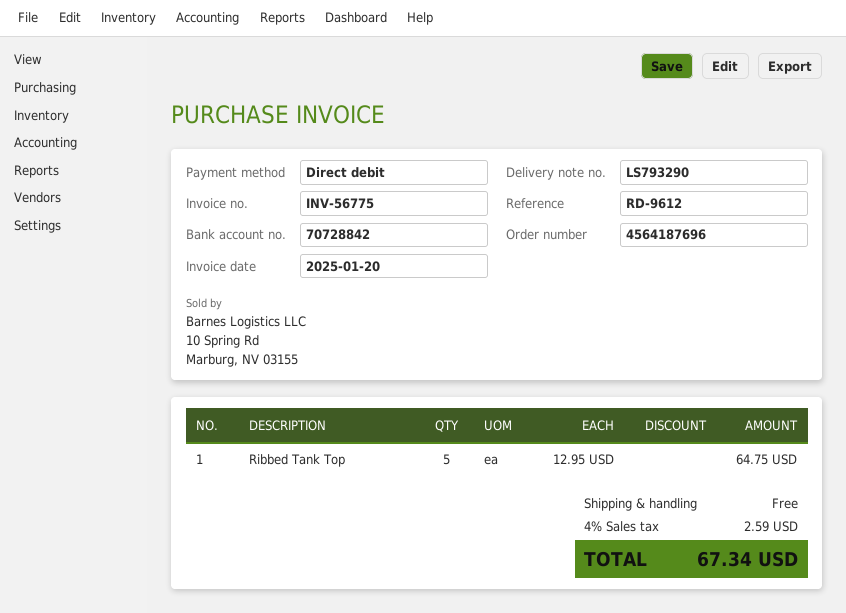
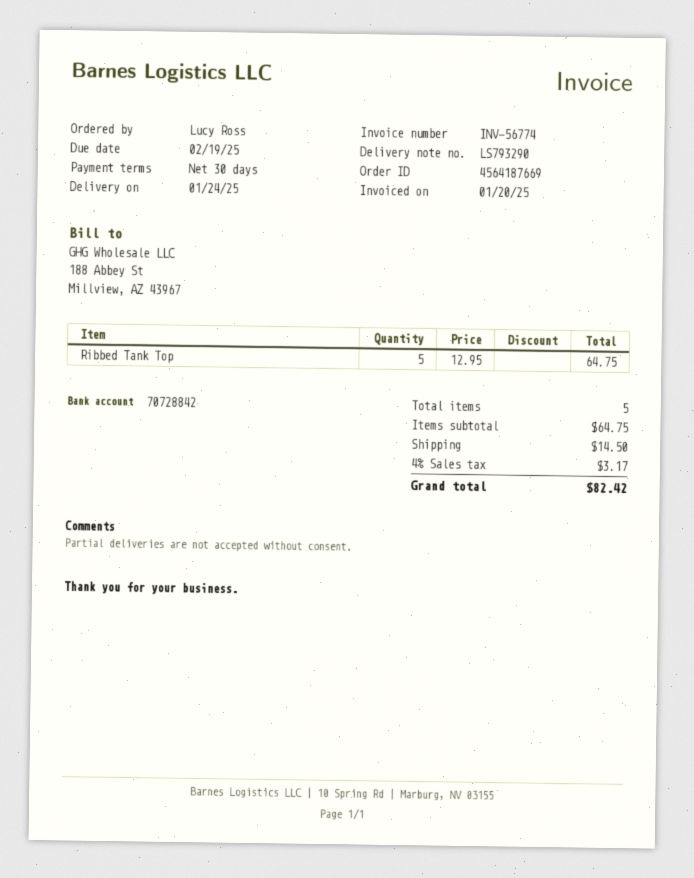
order number: 4564187696 -> 4564187669
invoice number: INV-56775 -> INV-56774
shipping: 0.00 -> 14.50
tax: 4% = 2.59 -> 4% = 3.17
total: 67.34 -> 82.42

